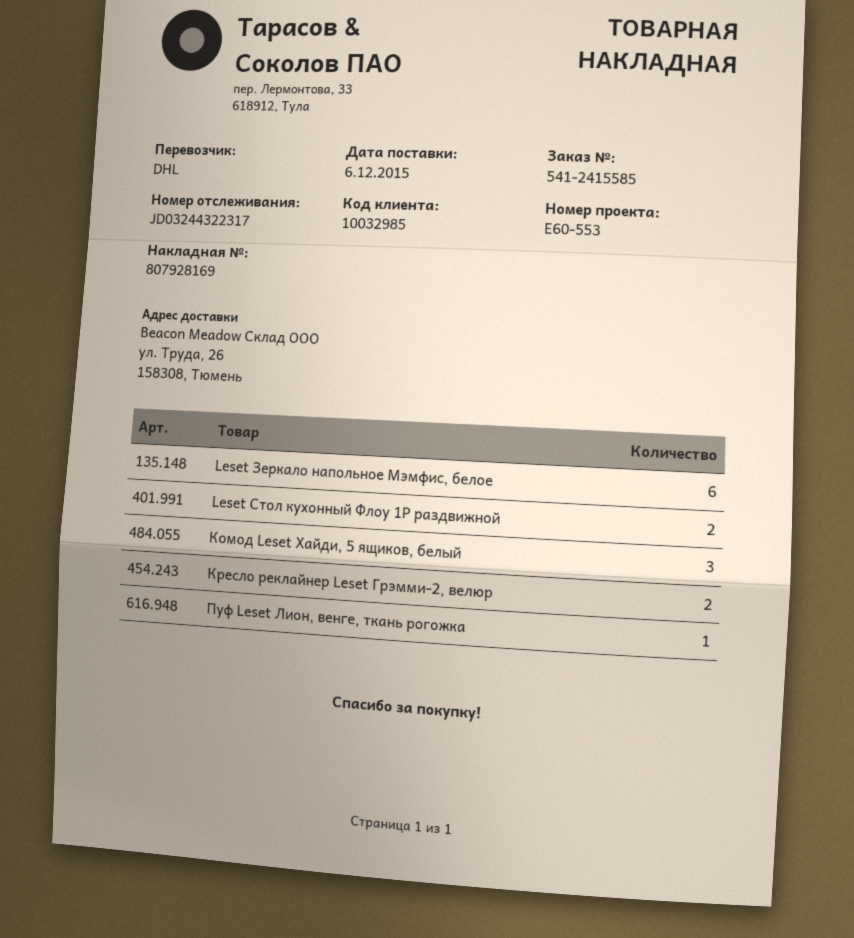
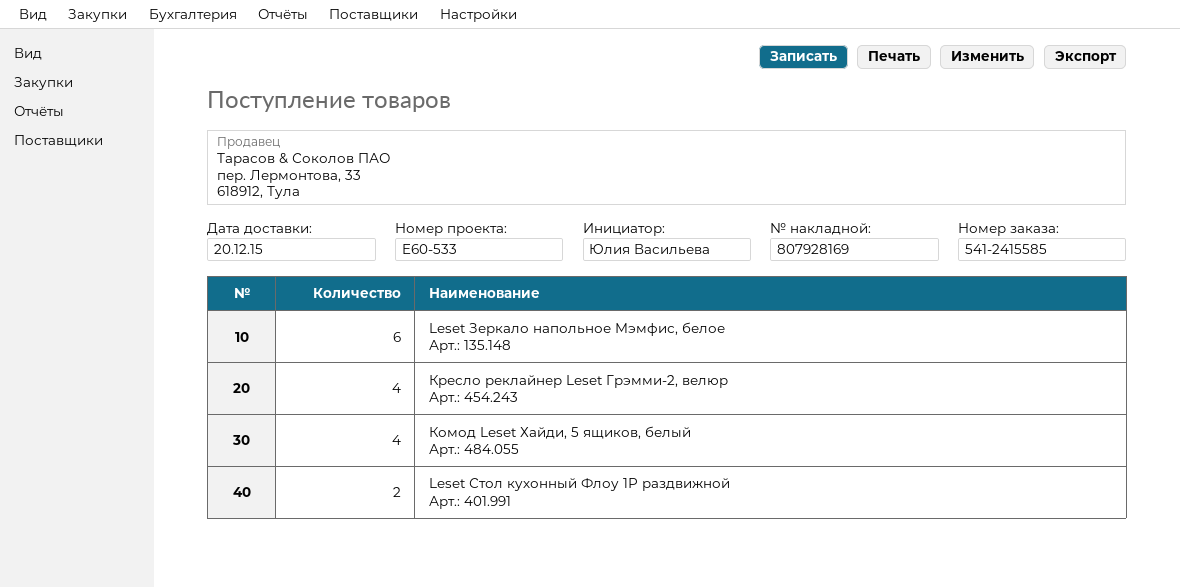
delivery date: 2015-12-06 -> 2015-12-20
reference: E60-553 -> E60-533
Комод Leset Хайди, 5 ящиков, белый: 3 -> 4
Кресло реклайнер Leset Грэмми-2, велюр: 2 -> 4
Пуф Leset Лион, венге, ткань рогожка: 1 -> none

